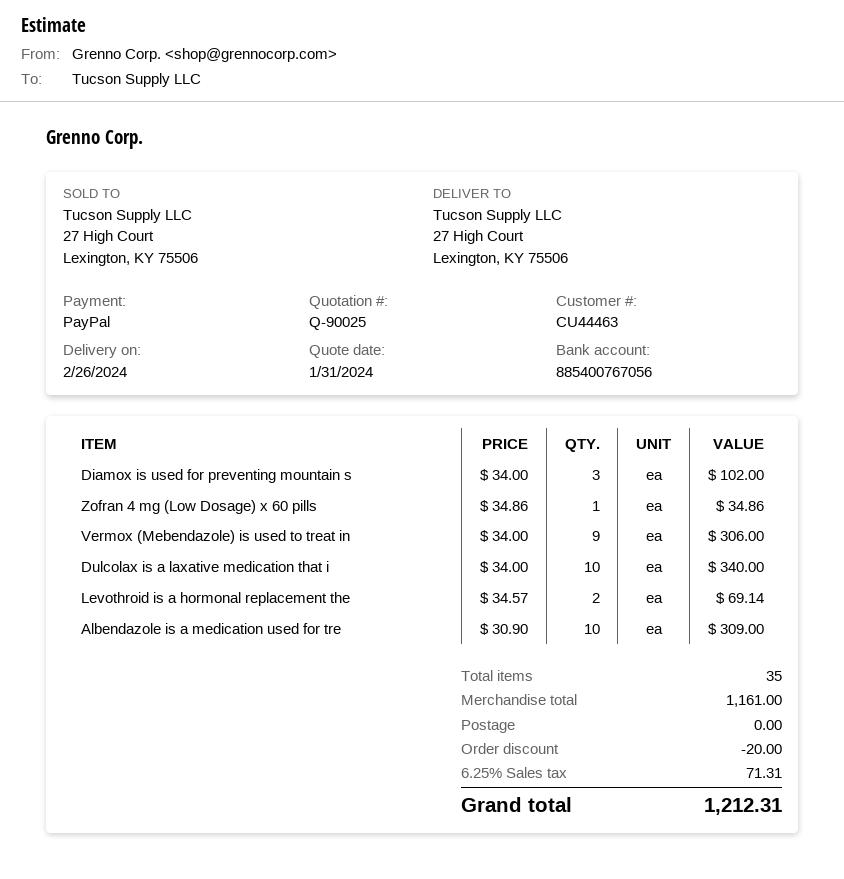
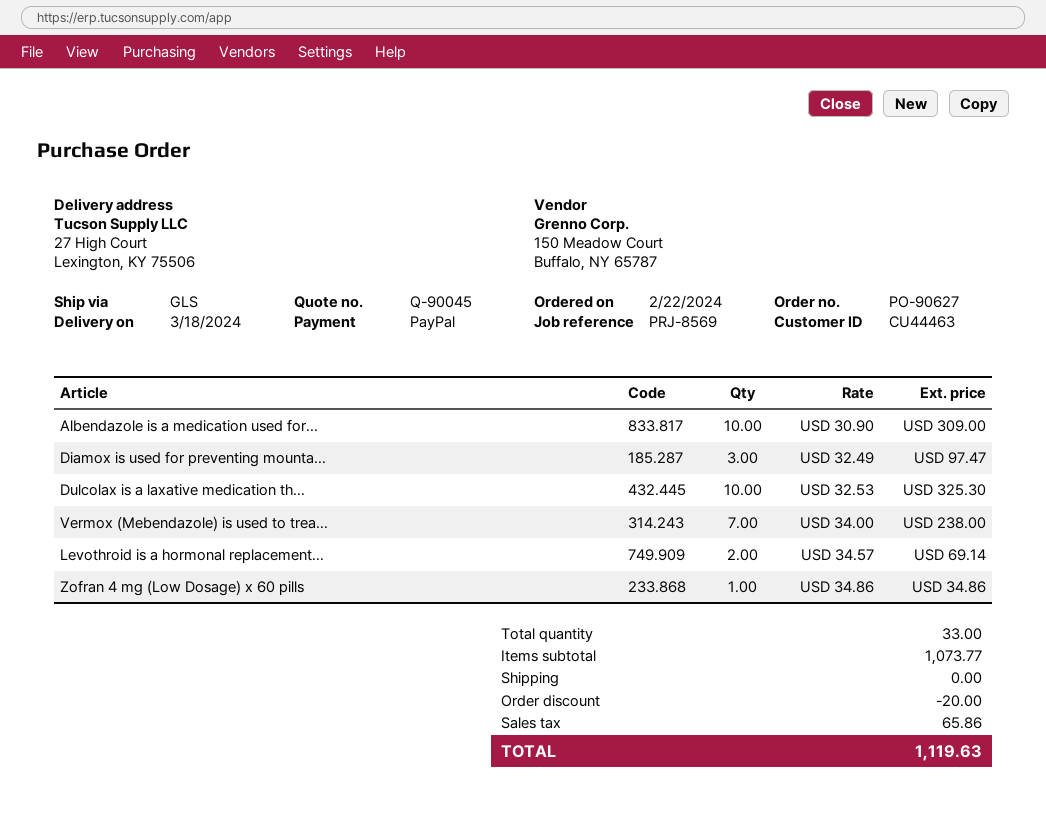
quote number: Q-90025 -> Q-90045
delivery date: 2024-02-26 -> 2024-03-18
Diamox is used for preventing mountain s: 3 x 34.00 = 102.00 -> 3 x 32.49 = 97.47
Vermox (Mebendazole) is used to treat in: 9 x 34.00 = 306.00 -> 7 x 34.00 = 238.00
Dulcolax is a laxative medication that i: 10 x 34.00 = 340.00 -> 10 x 32.53 = 325.30
total quantity: 35 -> 33
subtotal: 1161.00 -> 1073.77
tax: 71.31 -> 65.86
total: 1212.31 -> 1119.63

